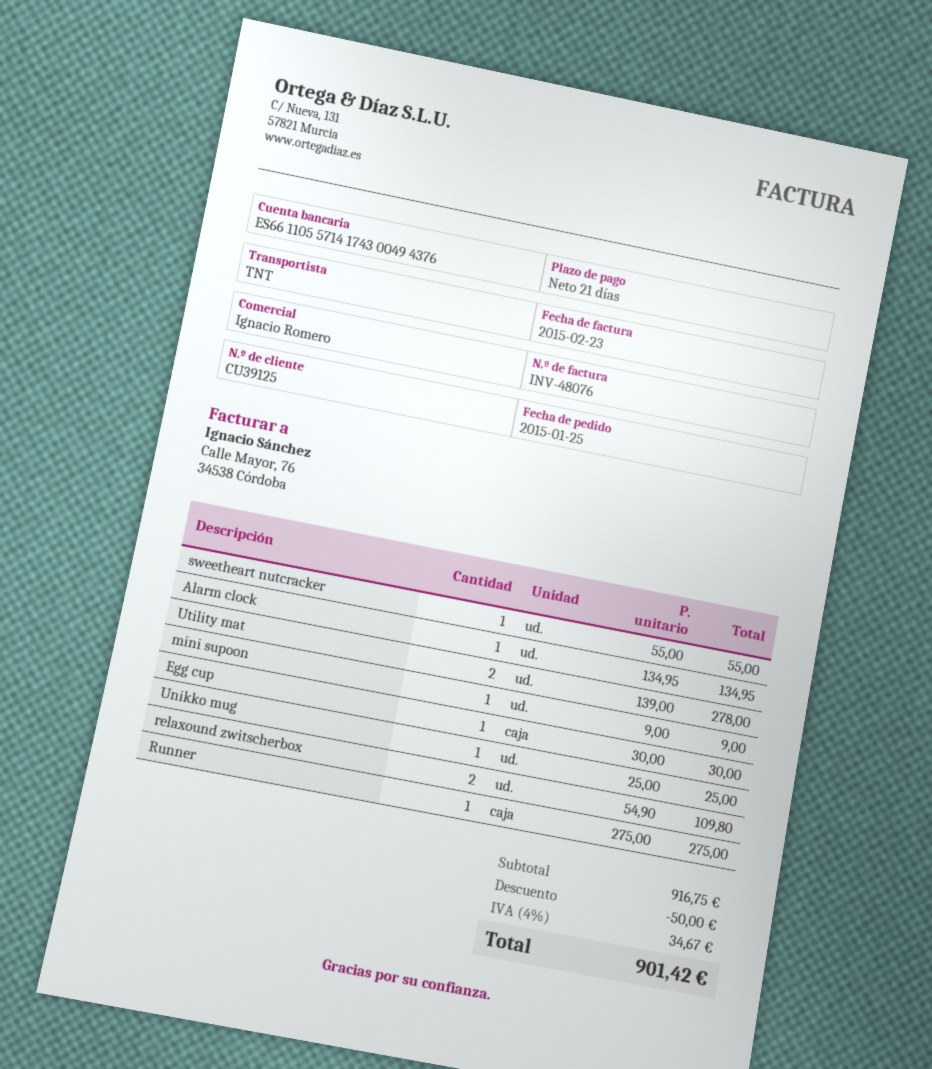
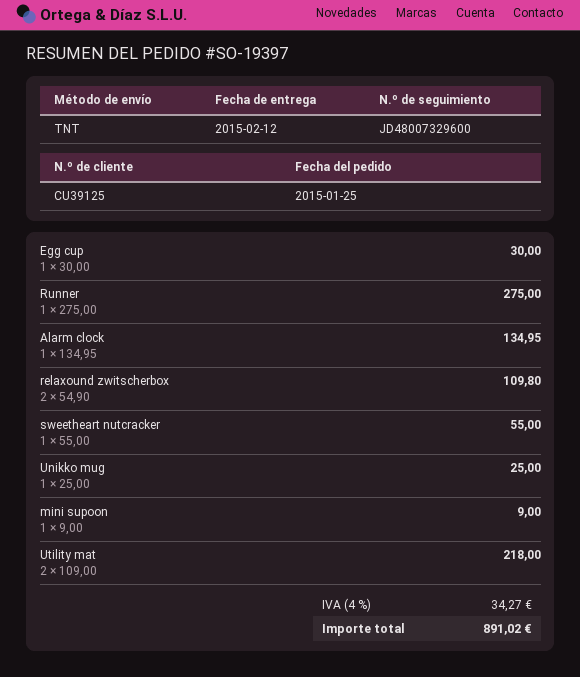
Utility mat: 2 x 139.00 = 278.00 -> 2 x 109.00 = 218.00
discount: 50.00 -> none
tax: 4% = 34.67 -> 4% = 34.27
total: 901.42 -> 891.02

